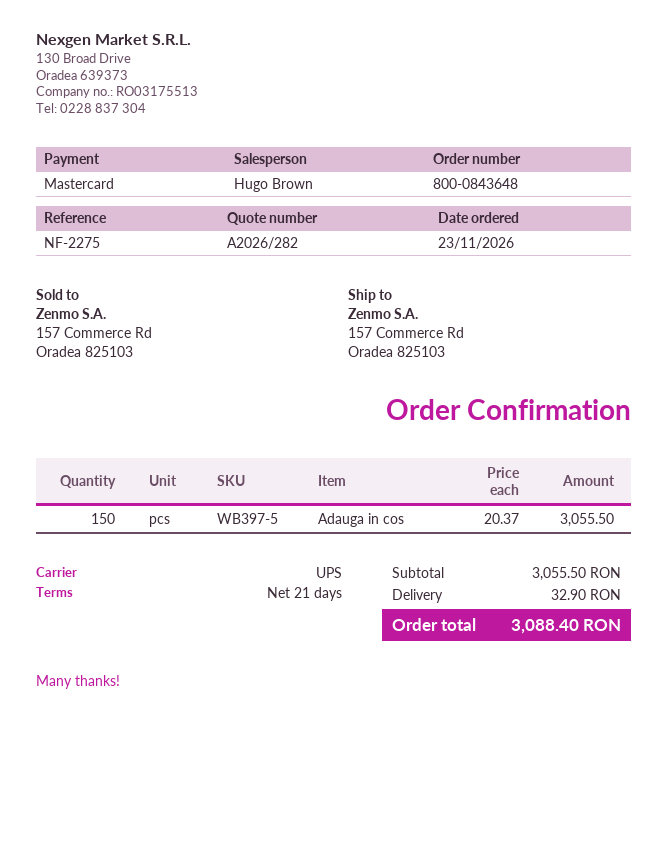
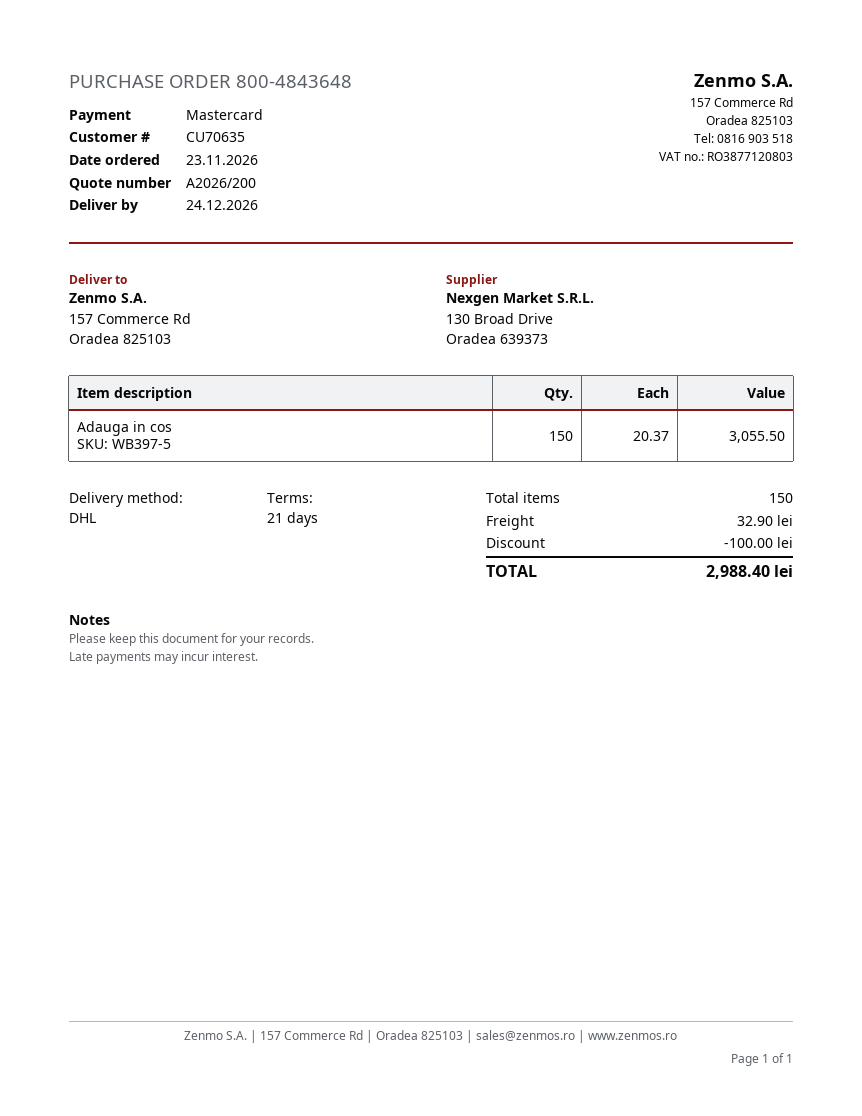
quote number: A2026/282 -> A2026/200
order number: 800-0843648 -> 800-4843648
shipping method: UPS -> DHL
discount: none -> 100.00
total: 3088.40 -> 2988.40

